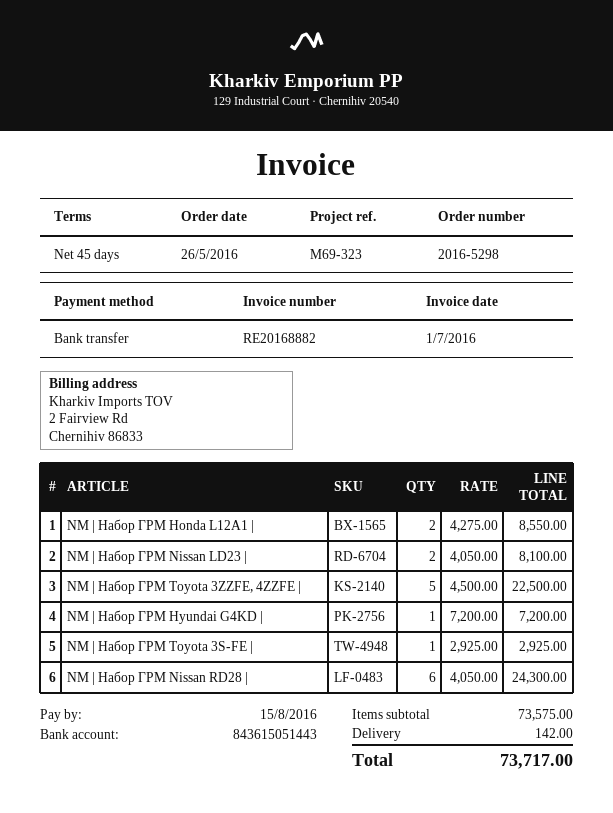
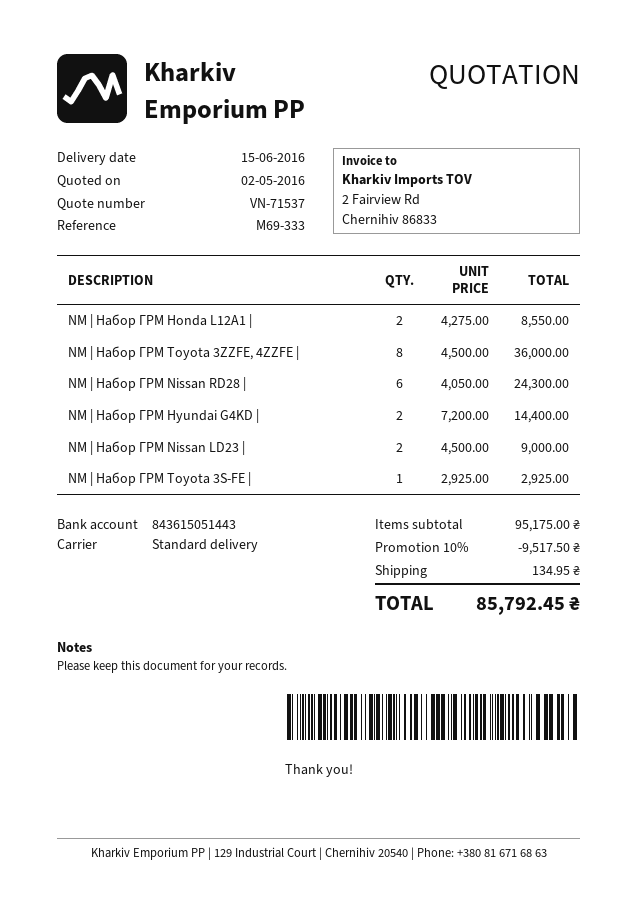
reference: M69-323 -> M69-333
NM | Набор ГРМ Nissan LD23 |: 2 x 4050.00 = 8100.00 -> 2 x 4500.00 = 9000.00
NM | Набор ГРМ Toyota 3ZZFE, 4ZZFE |: 5 x 4500.00 = 22500.00 -> 8 x 4500.00 = 36000.00
NM | Набор ГРМ Hyundai G4KD |: 1 x 7200.00 = 7200.00 -> 2 x 7200.00 = 14400.00
subtotal: 73575.00 -> 95175.00
discount: none -> 10% = 9517.50
shipping: 142.00 -> 134.95
total: 73717.00 -> 85792.45

